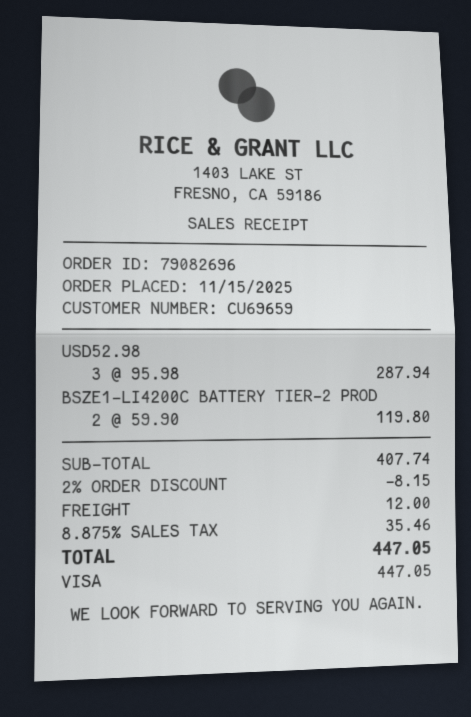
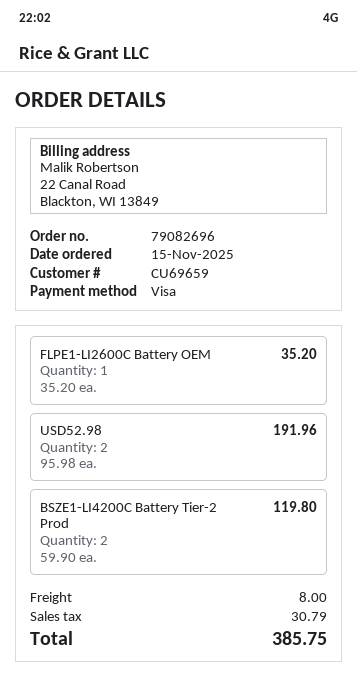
USD52.98: 3 x 95.98 = 287.94 -> 2 x 95.98 = 191.96
FLPE1-LI2600C Battery OEM: none -> 1 x 35.20 = 35.20
discount: 2% = 8.15 -> none
shipping: 12.00 -> 8.00
tax: 35.46 -> 30.79
total: 447.05 -> 385.75

